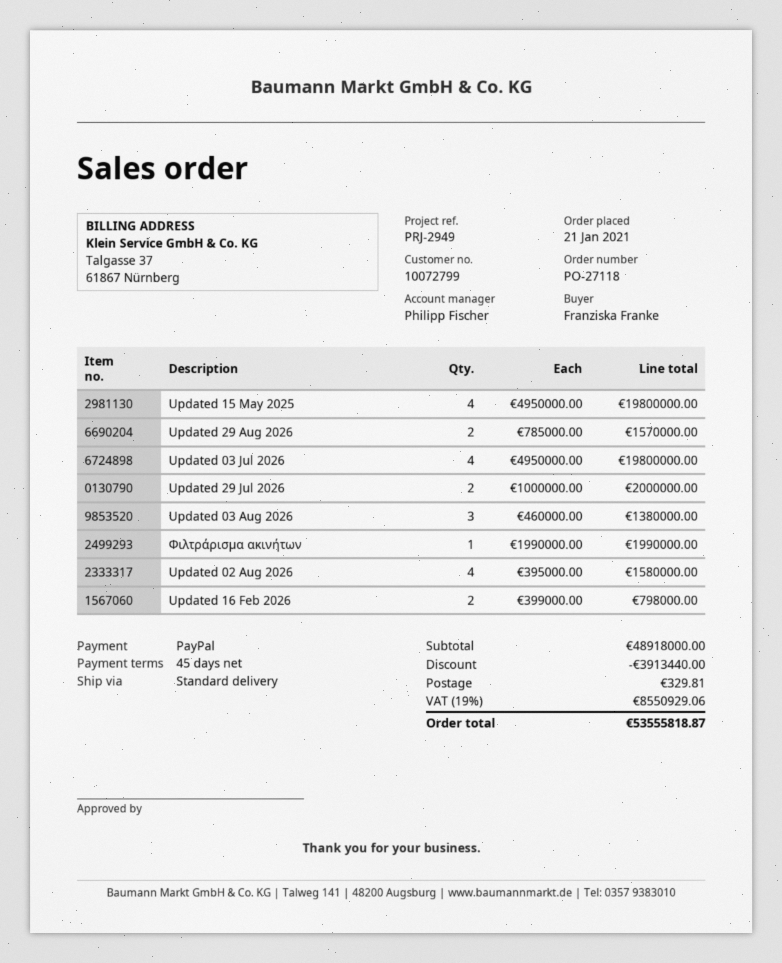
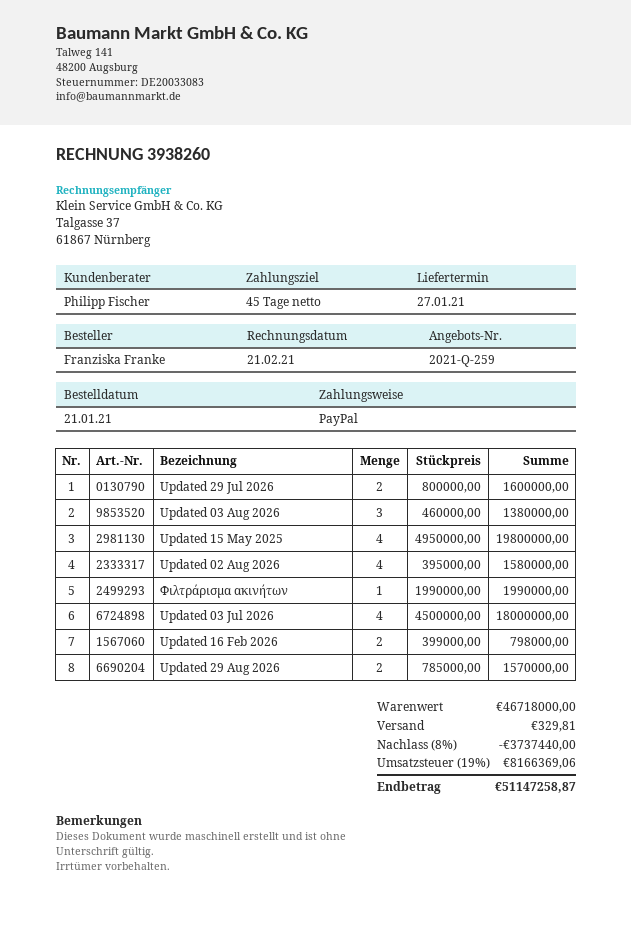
Updated 03 Jul 2026: 4 x 4950000.00 = 19800000.00 -> 4 x 4500000.00 = 18000000.00
Updated 29 Jul 2026: 2 x 1000000.00 = 2000000.00 -> 2 x 800000.00 = 1600000.00
subtotal: 48918000.00 -> 46718000.00
discount: 3913440.00 -> 3737440.00
tax: 19% = 8550929.06 -> 19% = 8166369.06
total: 53555818.87 -> 51147258.87

